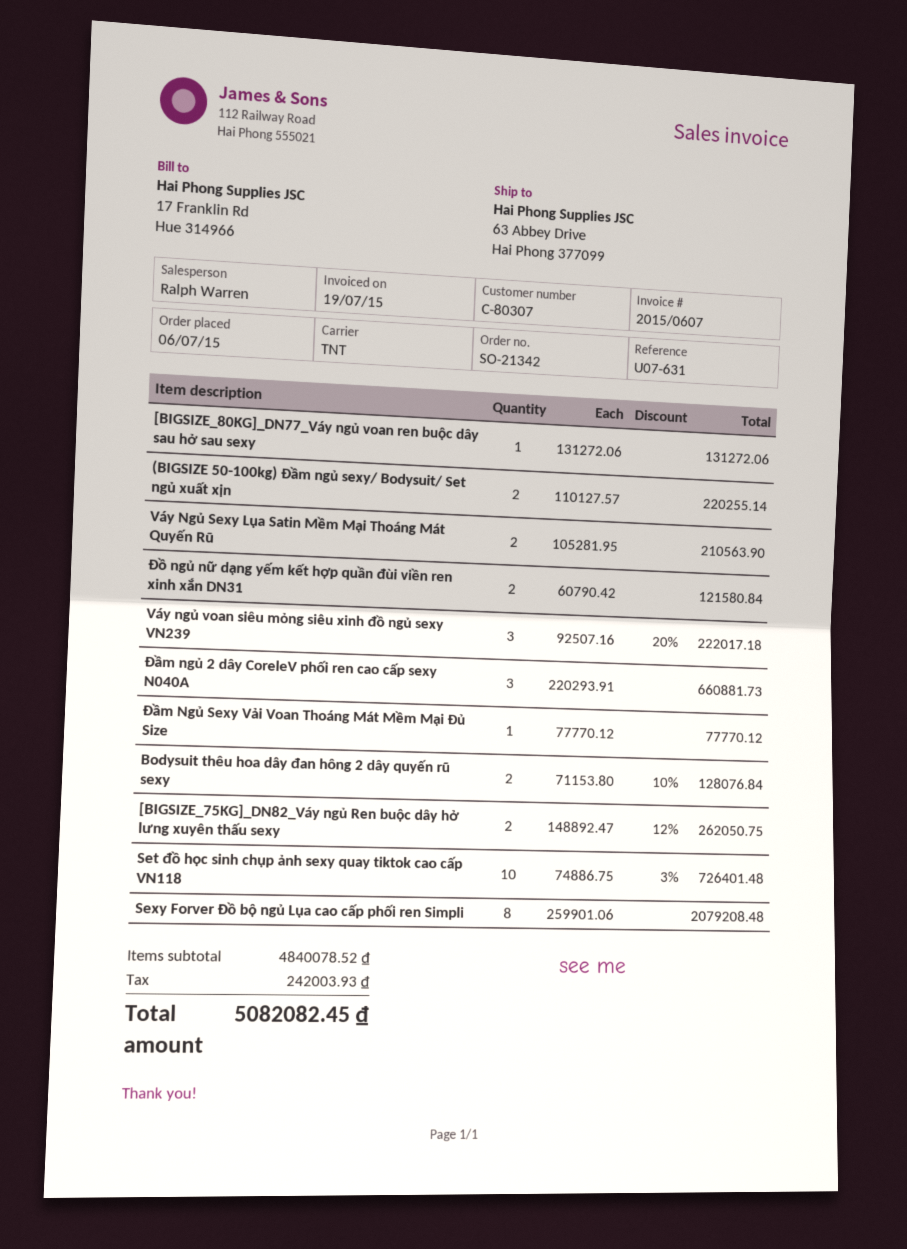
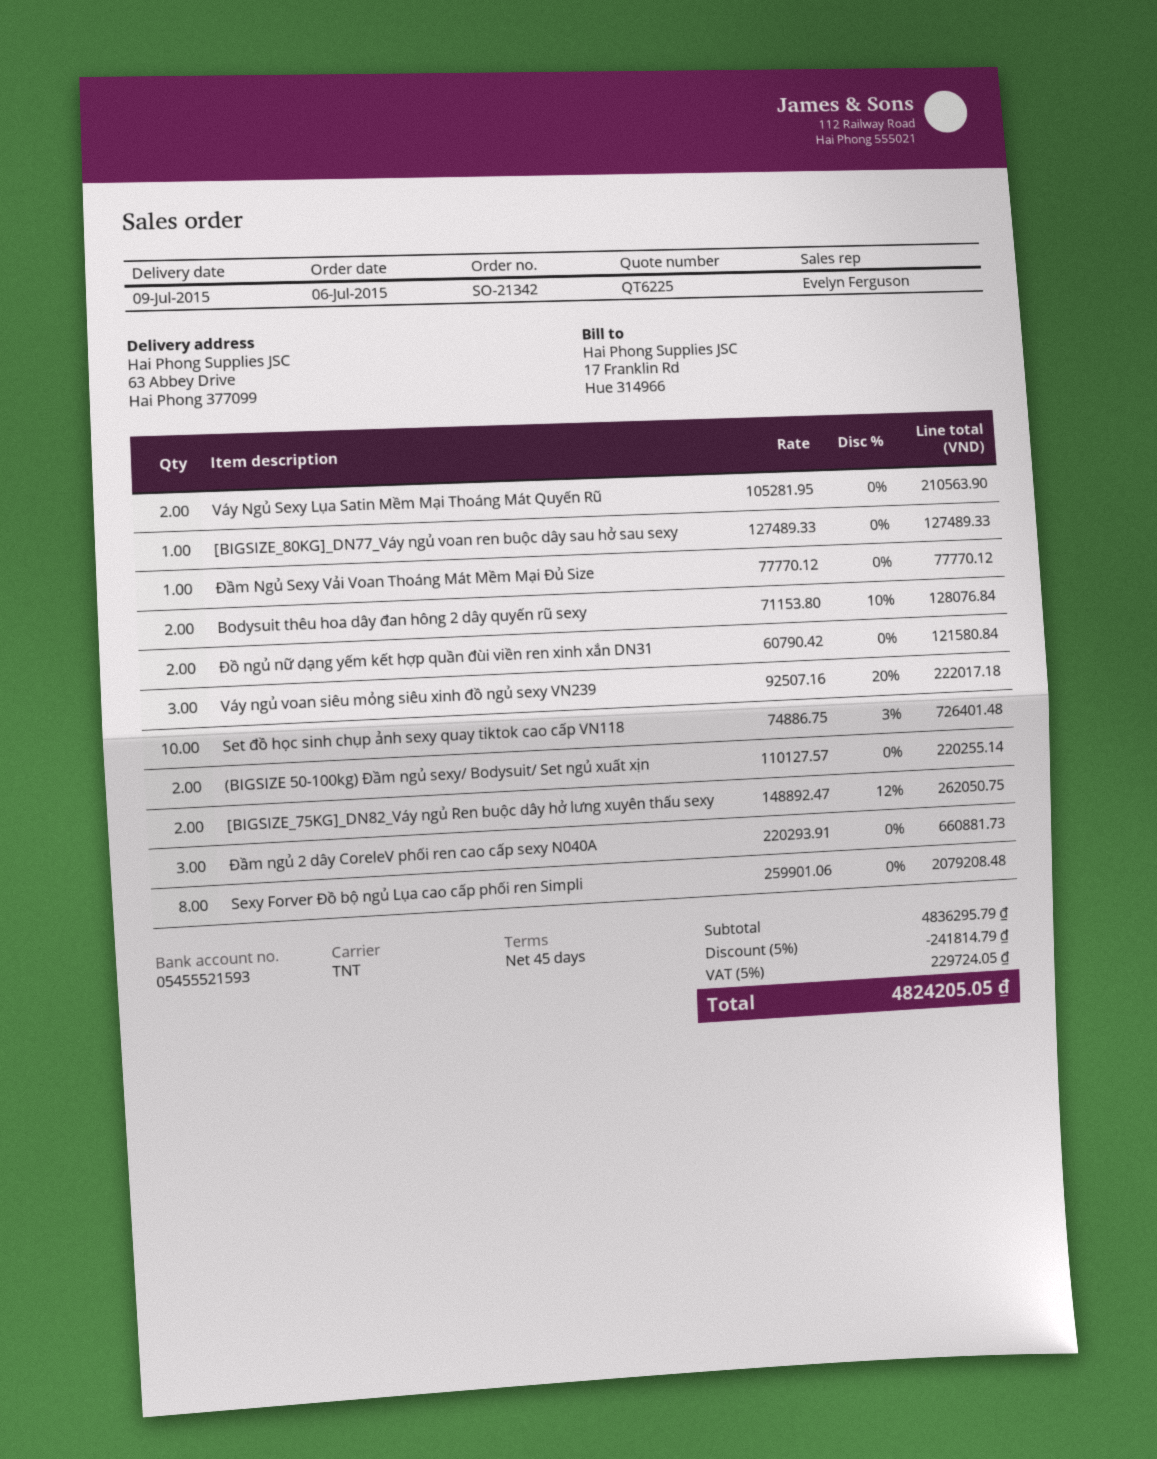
sales rep: Ralph Warren -> Evelyn Ferguson
[BIGSIZE_80KG]_DN77_Váy ngủ voan ren buộc dây sau hở sau sexy: 1 x 131272.06 = 131272.06 -> 1 x 127489.33 = 127489.33
subtotal: 4840078.52 -> 4836295.79
discount: none -> 5% = 241814.79
tax: 242003.93 -> 229724.05
total: 5082082.45 -> 4824205.05

